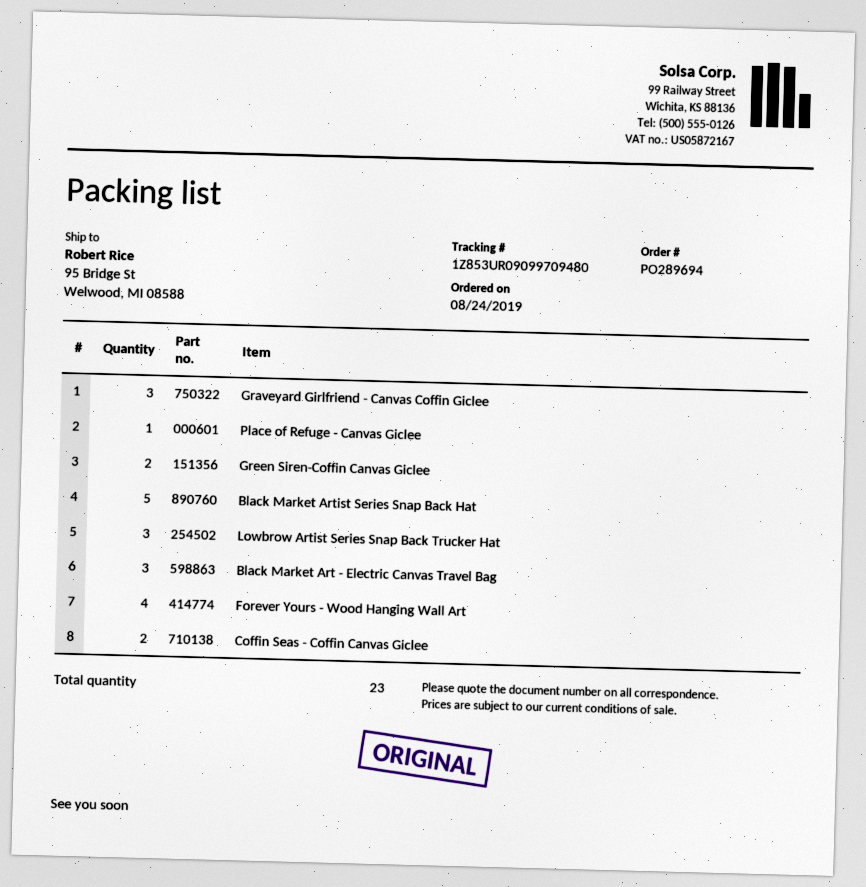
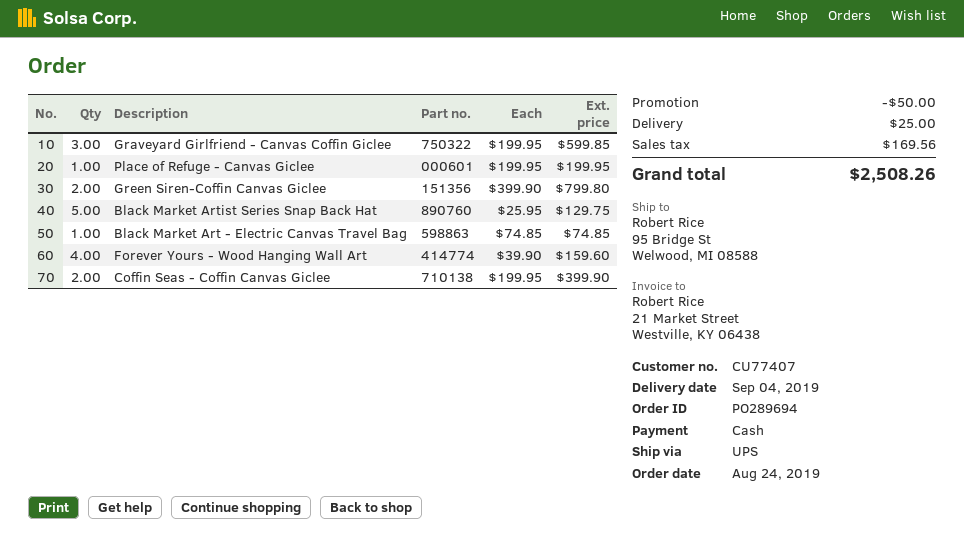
Lowbrow Artist Series Snap Back Trucker Hat: 3 -> none
Black Market Art - Electric Canvas Travel Bag: 3 -> 1

